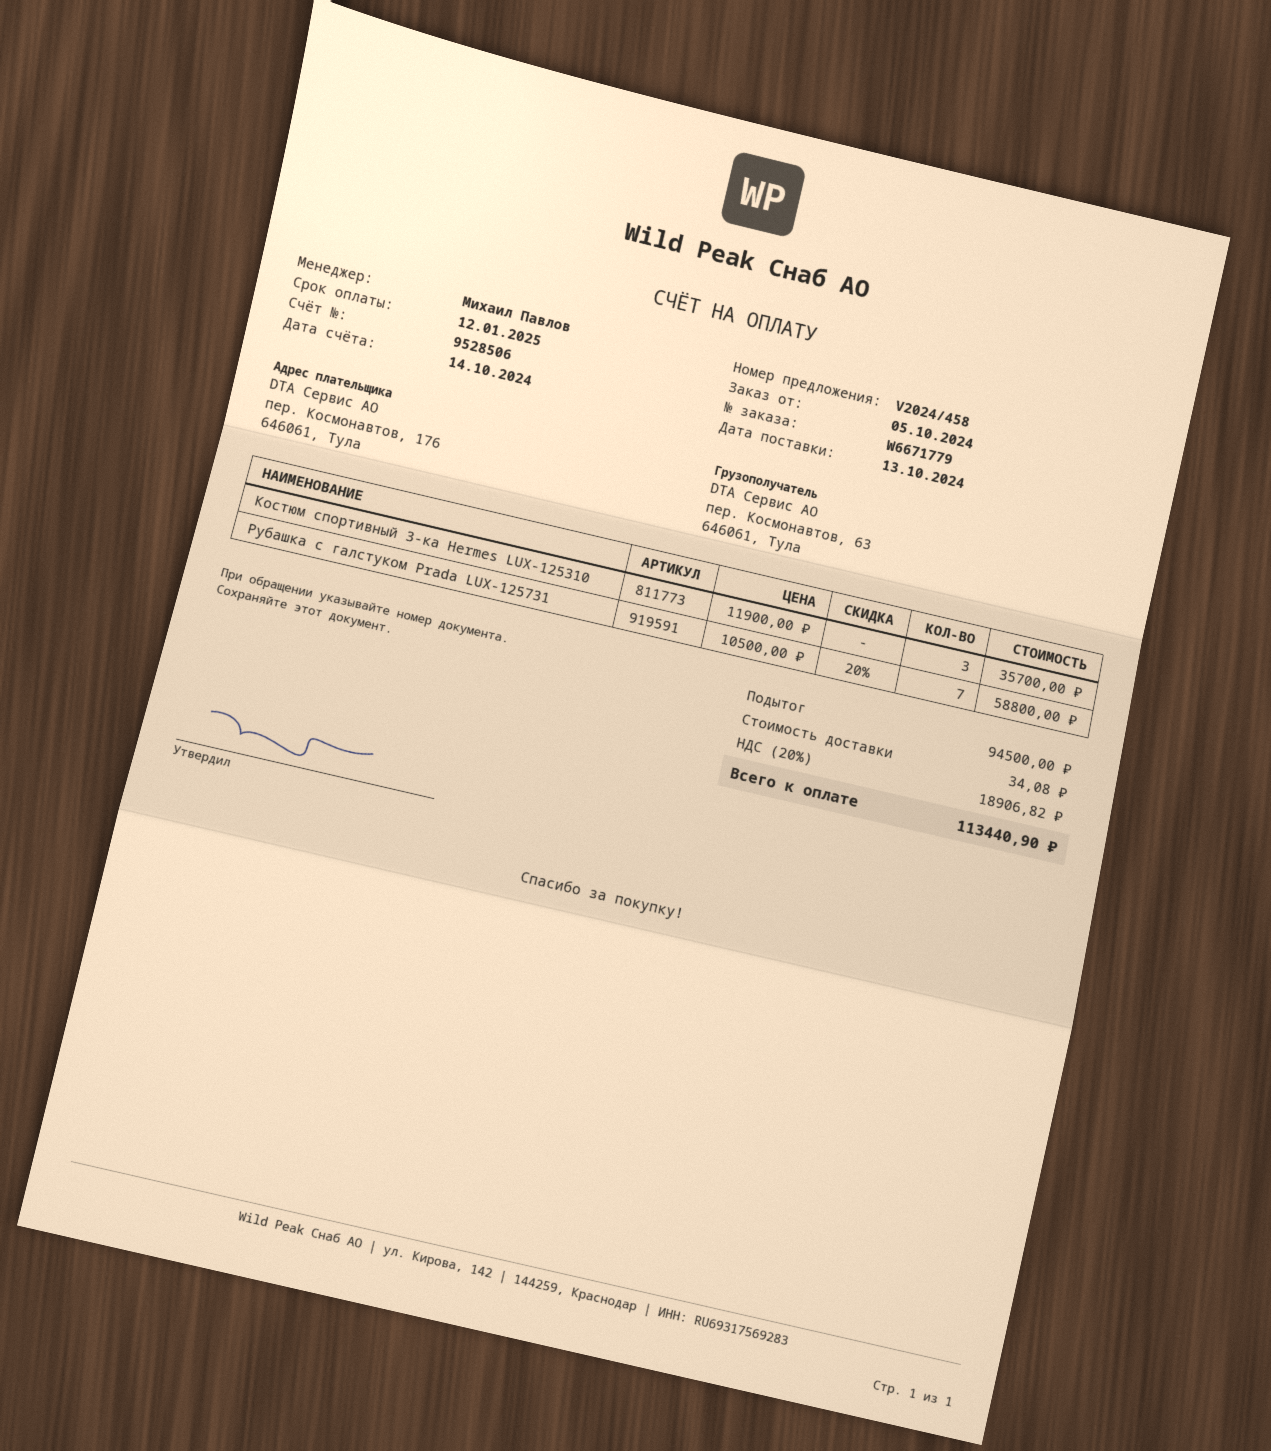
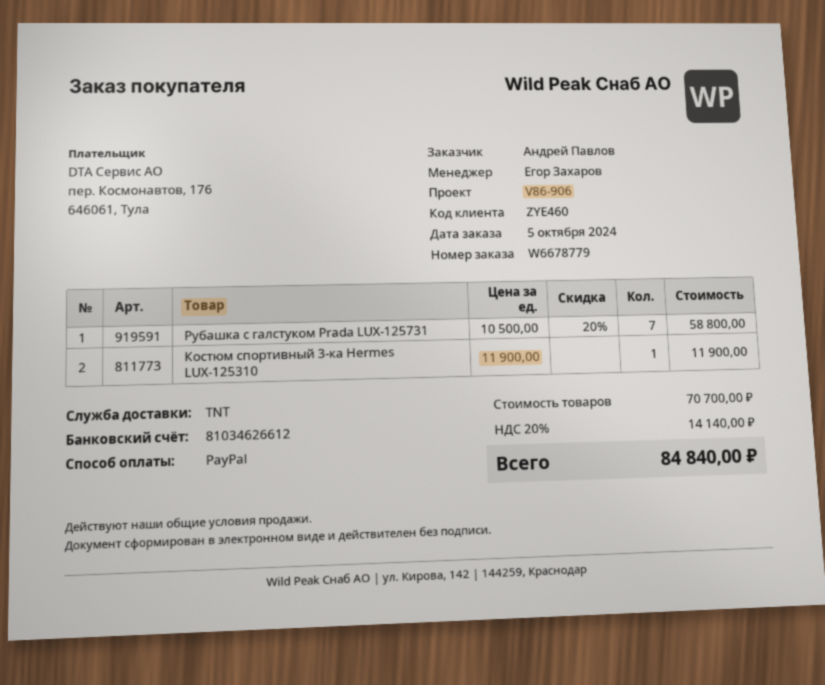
order number: W6671779 -> W6678779
sales rep: Михаил Павлов -> Егор Захаров
Костюм спортивный 3-ка Hermes LUX-125310: 3 x 11900.00 = 35700.00 -> 1 x 11900.00 = 11900.00
subtotal: 94500.00 -> 70700.00
shipping: 34.08 -> none
tax: 20% = 18906.82 -> 20% = 14140.00
total: 113440.90 -> 84840.00

